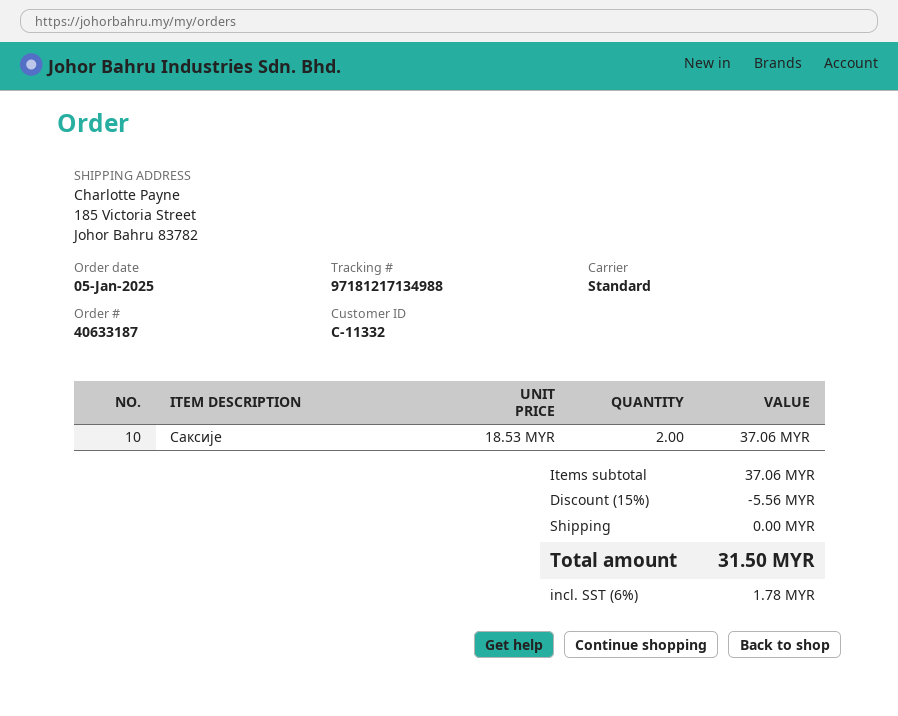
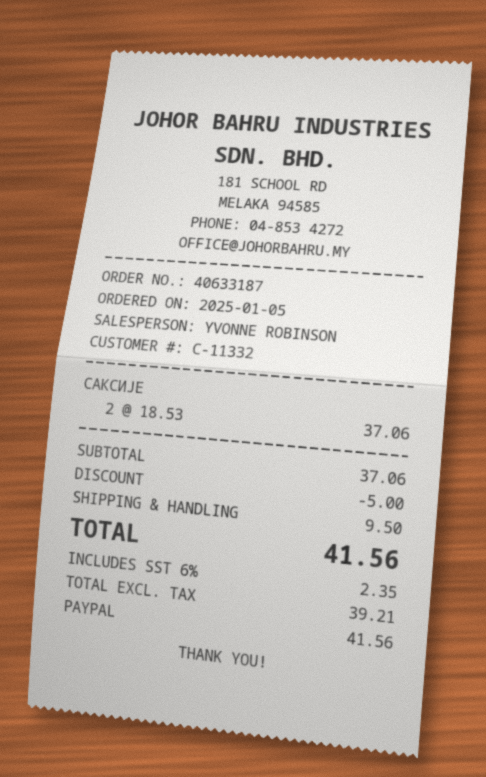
discount: 5.56 -> 5.00
shipping: 0.00 -> 9.50
tax: 6% = 1.78 -> 6% = 2.35
total: 31.50 -> 41.56

